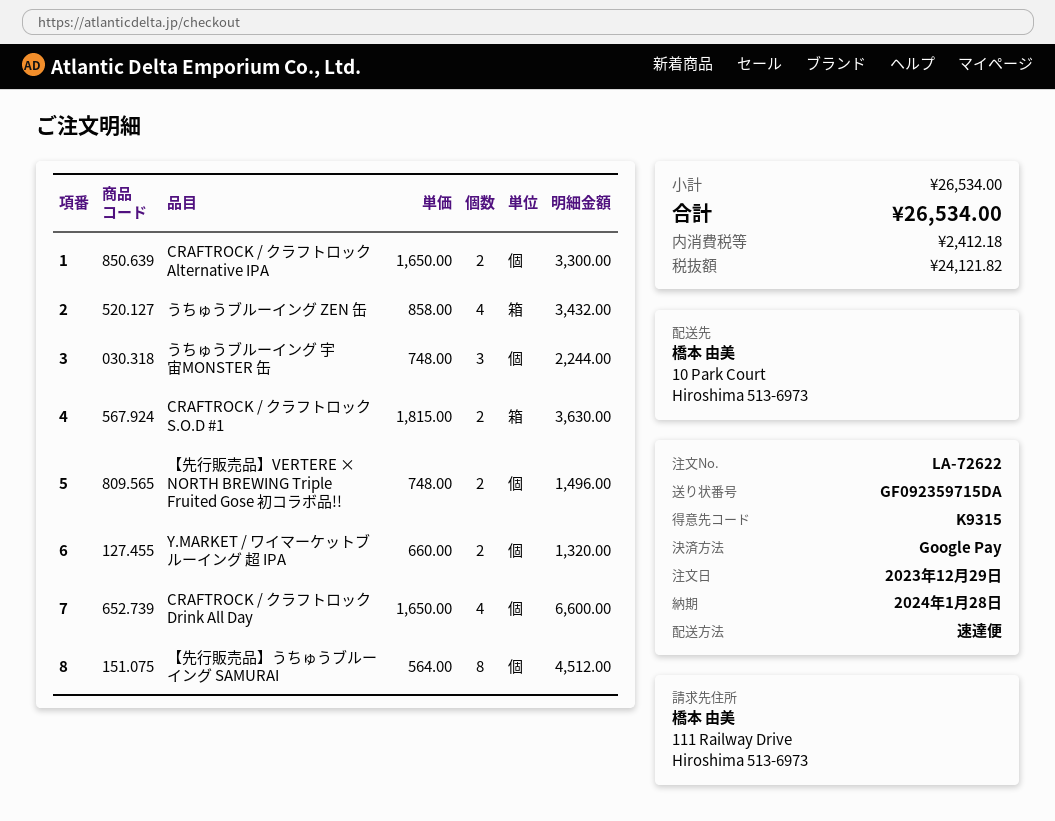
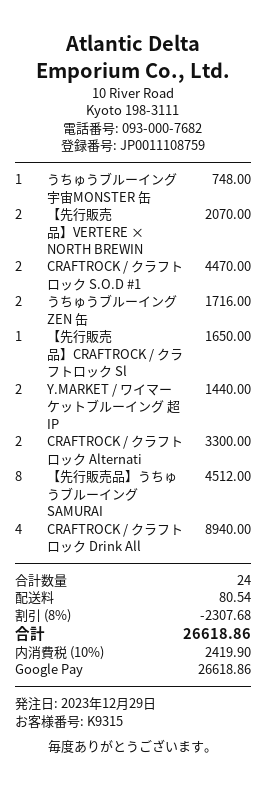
うちゅうブルーイング ZEN 缶: 4 for 3432.00 -> 2 for 1716.00
うちゅうブルーイング 宇宙MONSTER 缶: 3 for 2244.00 -> 1 for 748.00
CRAFTROCK / クラフトロック S.O.D #1: 2 for 3630.00 -> 2 for 4470.00
【先行販売品】VERTERE × NORTH BREWING Triple Fruited Gose 初コラボ品!!: 2 for 1496.00 -> 2 for 2070.00
Y.MARKET / ワイマーケットブルーイング 超 IPA: 2 for 1320.00 -> 2 for 1440.00
CRAFTROCK / クラフトロック Drink All Day: 4 for 6600.00 -> 4 for 8940.00
【先行販売品】CRAFTROCK / クラフトロック Sl: none -> 1 for 1650.00
discount: none -> 8% = 2307.68
shipping: none -> 80.54
tax: 2412.18 -> 2419.90
total: 26534.00 -> 26618.86

